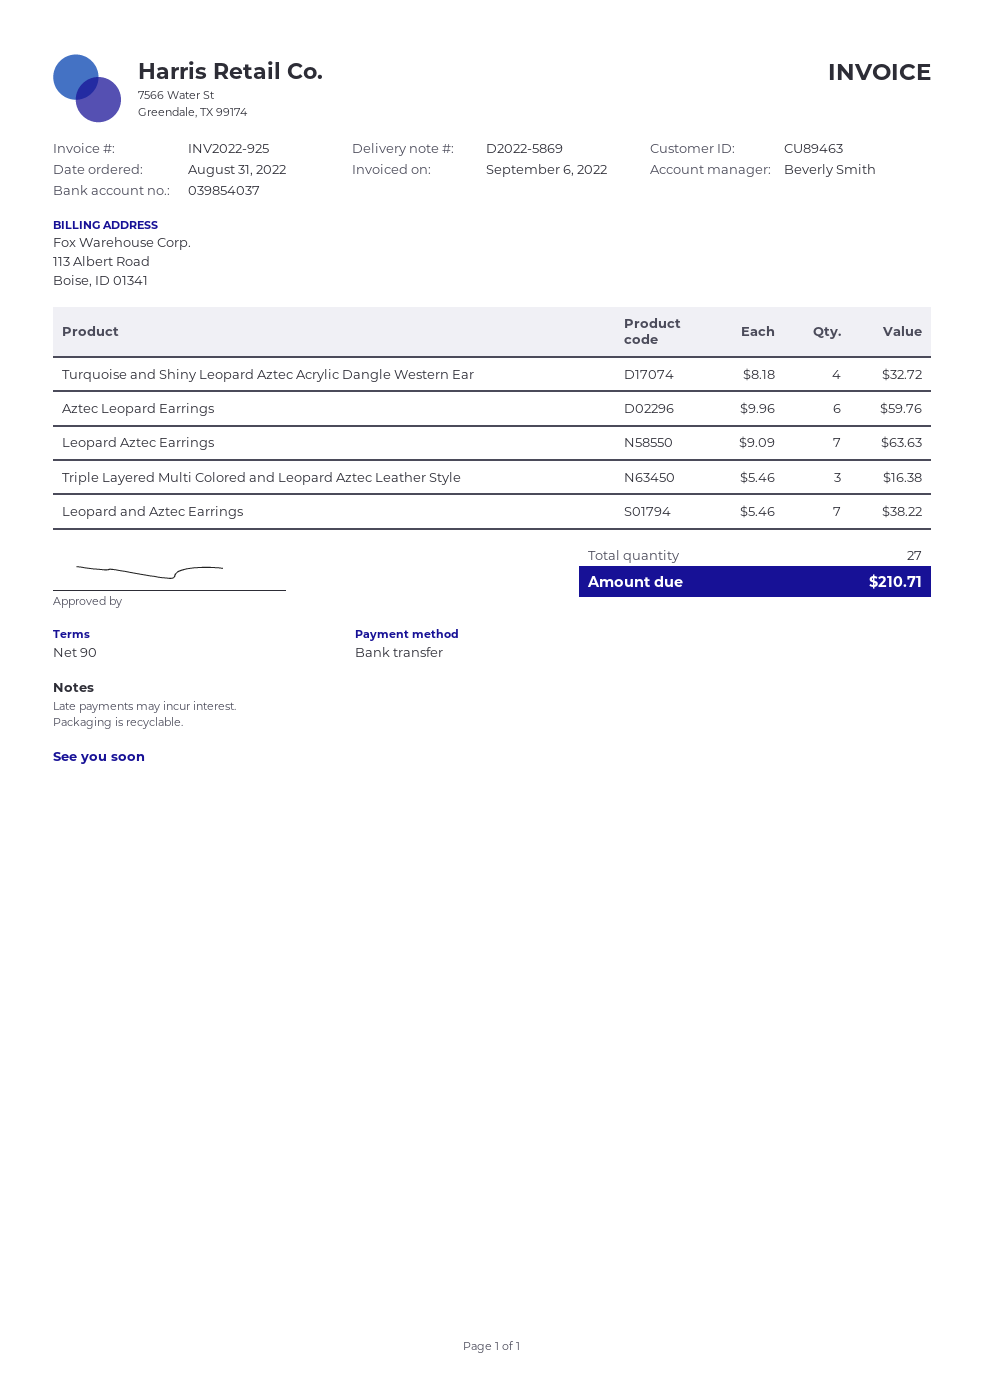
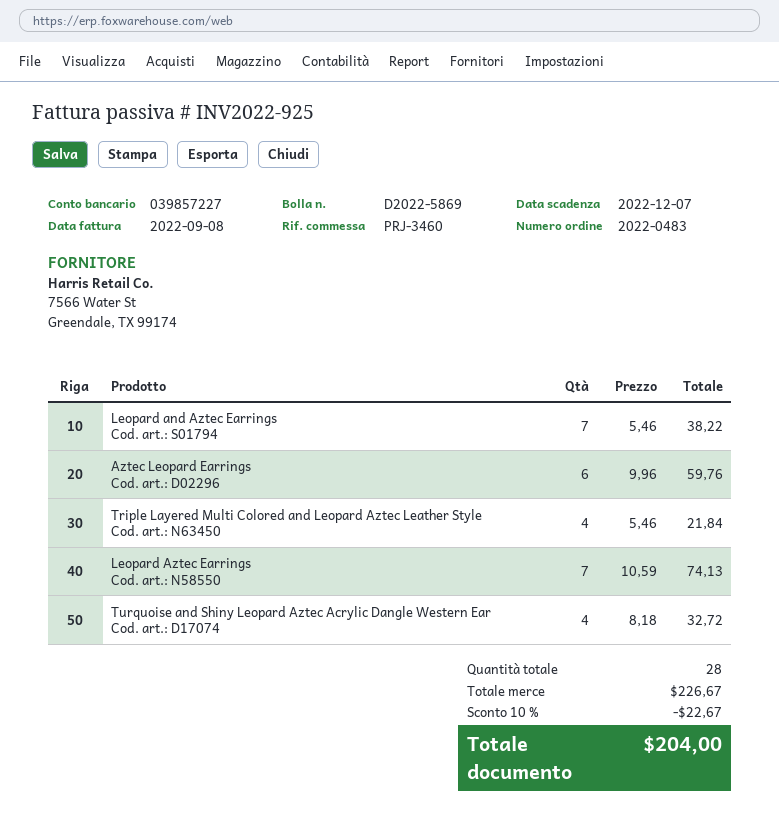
invoice date: 2022-09-06 -> 2022-09-08
bank account: 039854037 -> 039857227
Leopard Aztec Earrings: 7 x 9.09 = 63.63 -> 7 x 10.59 = 74.13
Triple Layered Multi Colored and Leopard Aztec Leather Style: 3 x 5.46 = 16.38 -> 4 x 5.46 = 21.84
total quantity: 27 -> 28
discount: none -> 10% = 22.67
total: 210.71 -> 204.00

